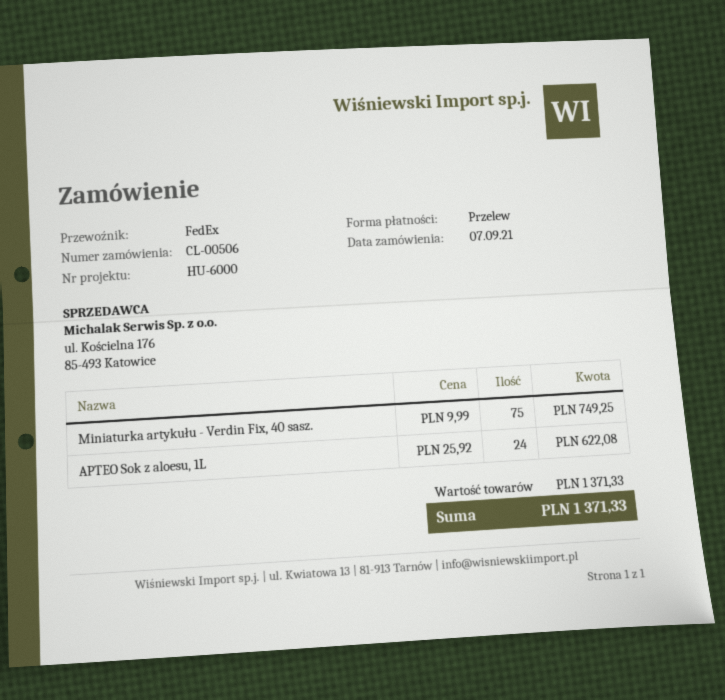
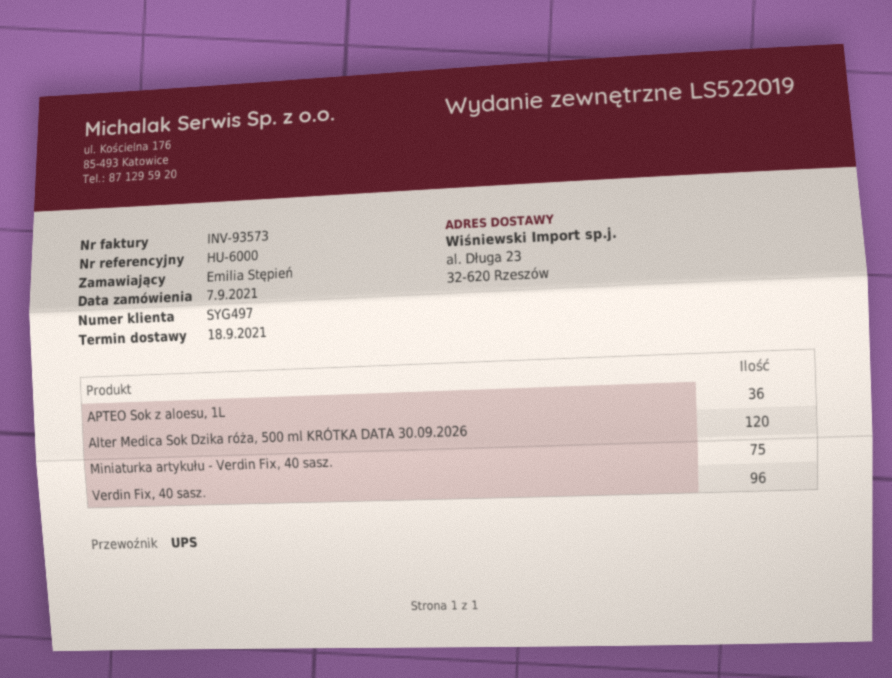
shipping method: FedEx -> UPS
APTEO Sok z aloesu, 1L: 24 -> 36
Alter Medica Sok Dzika róża, 500 ml KRÓTKA DATA 30.09.2026: none -> 120
Verdin Fix, 40 sasz.: none -> 96

